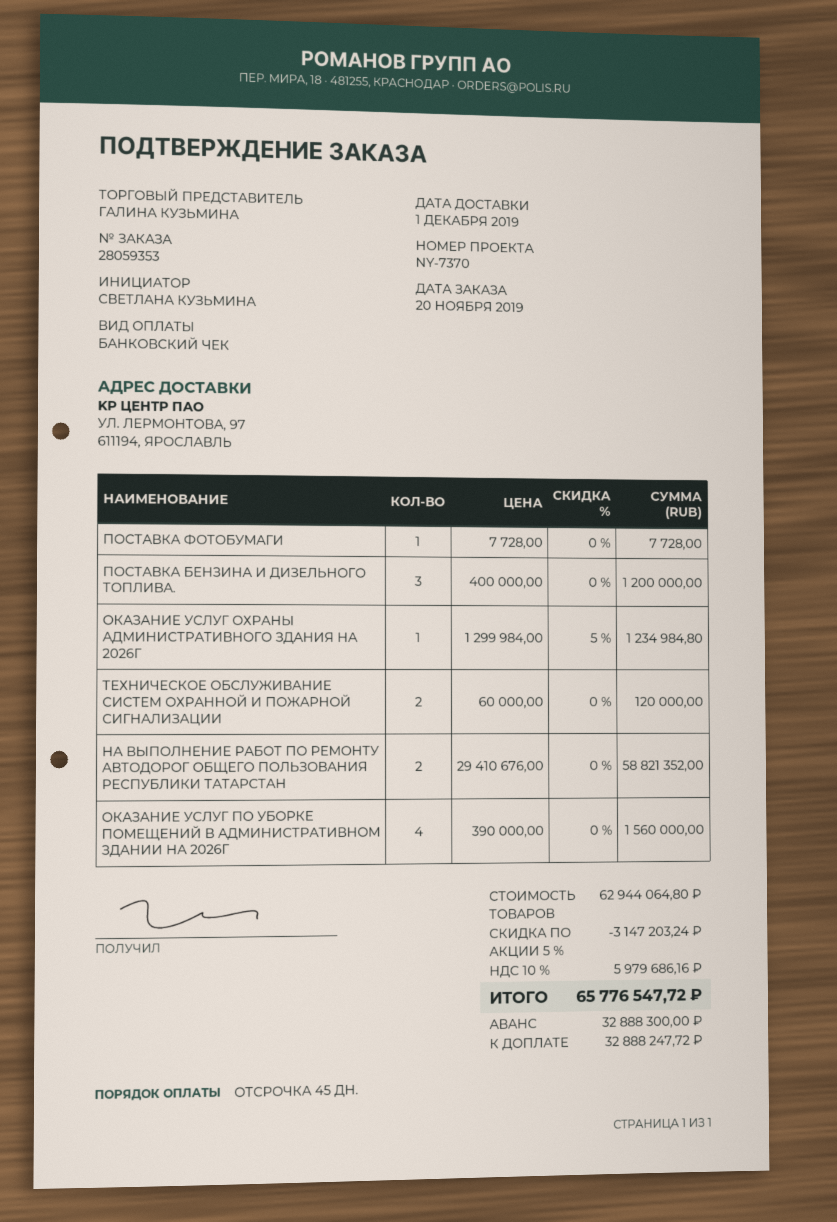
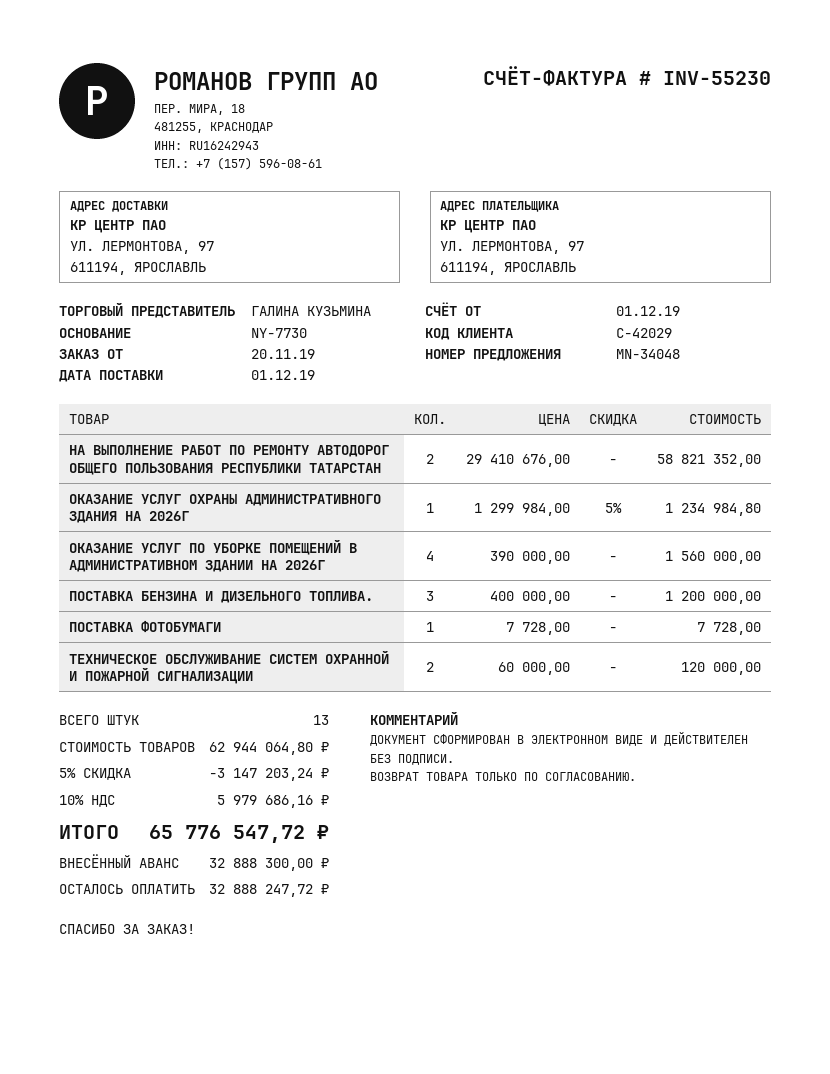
reference: NY-7370 -> NY-7730

